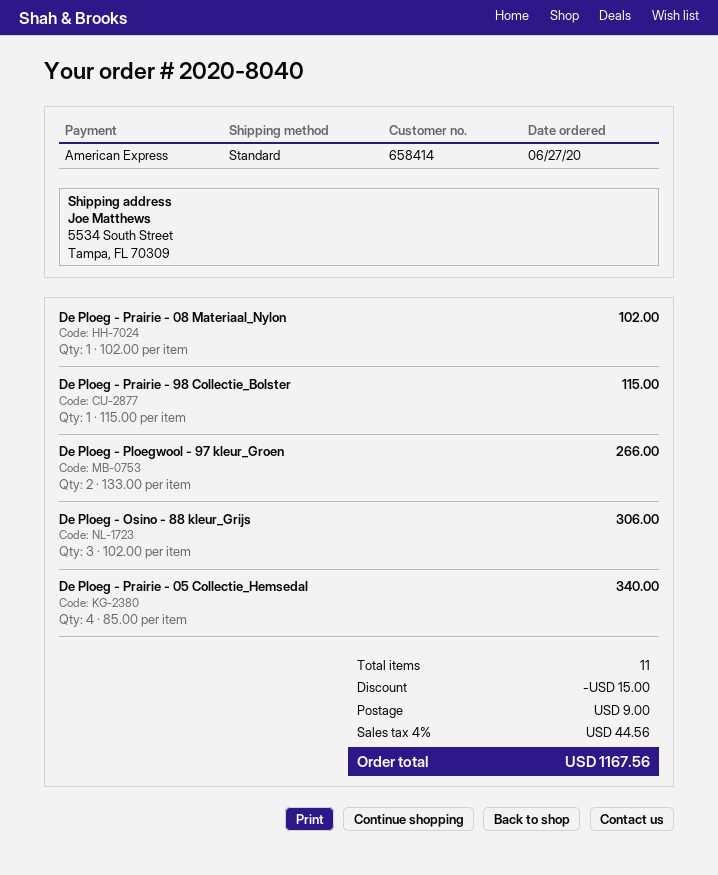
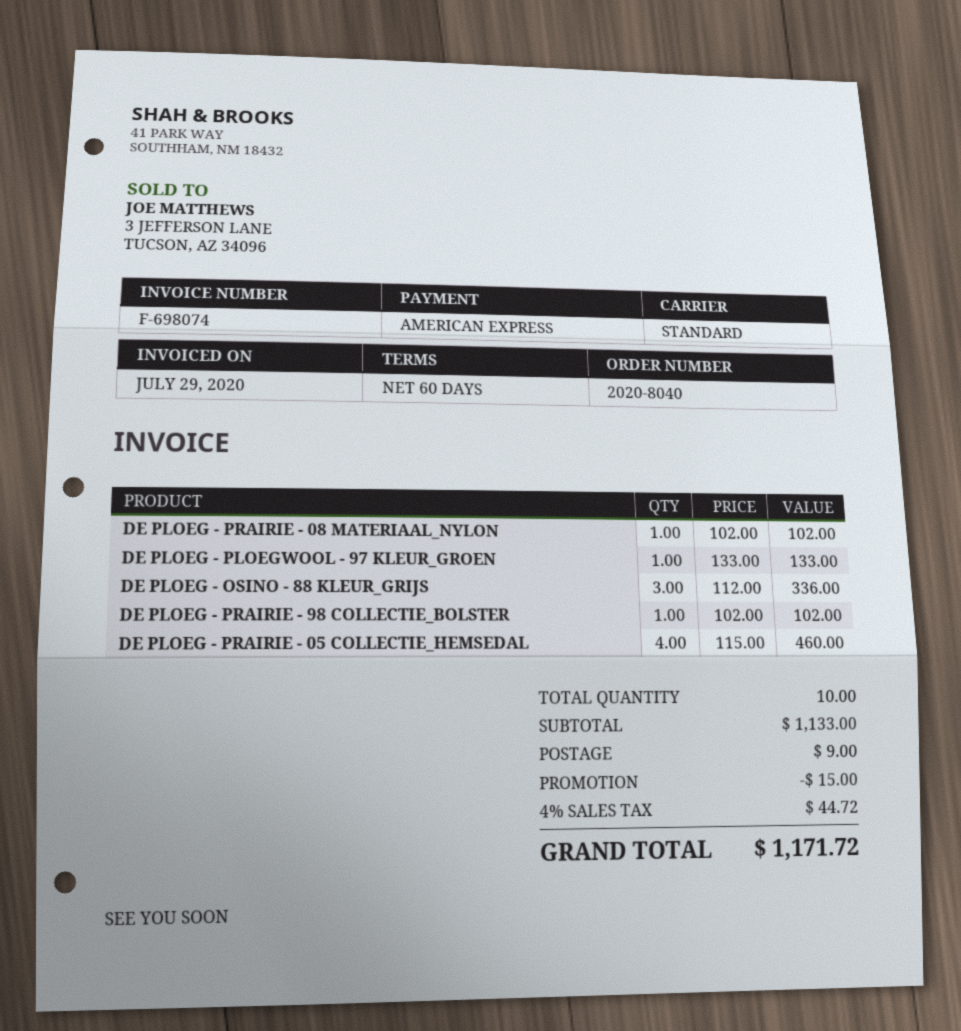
De Ploeg - Prairie - 98 Collectie_Bolster: 1 x 115.00 = 115.00 -> 1 x 102.00 = 102.00
De Ploeg - Ploegwool - 97 kleur_Groen: 2 x 133.00 = 266.00 -> 1 x 133.00 = 133.00
De Ploeg - Osino - 88 kleur_Grijs: 3 x 102.00 = 306.00 -> 3 x 112.00 = 336.00
De Ploeg - Prairie - 05 Collectie_Hemsedal: 4 x 85.00 = 340.00 -> 4 x 115.00 = 460.00
total quantity: 11 -> 10
tax: 4% = 44.56 -> 4% = 44.72
total: 1167.56 -> 1171.72

